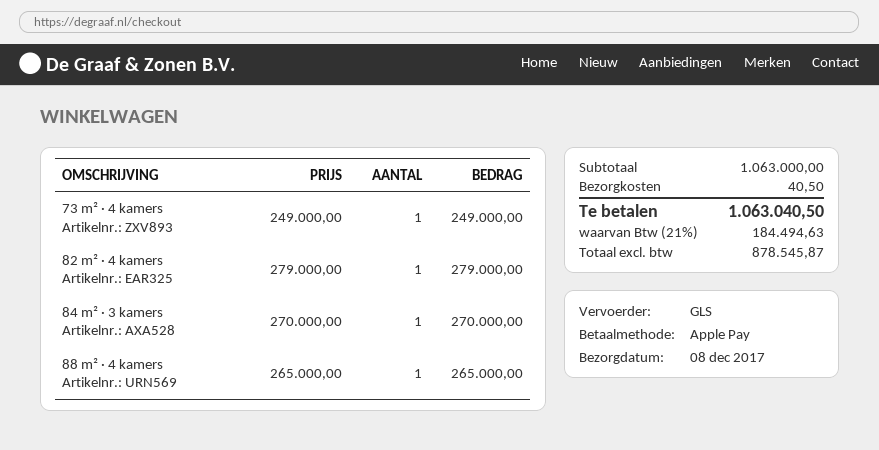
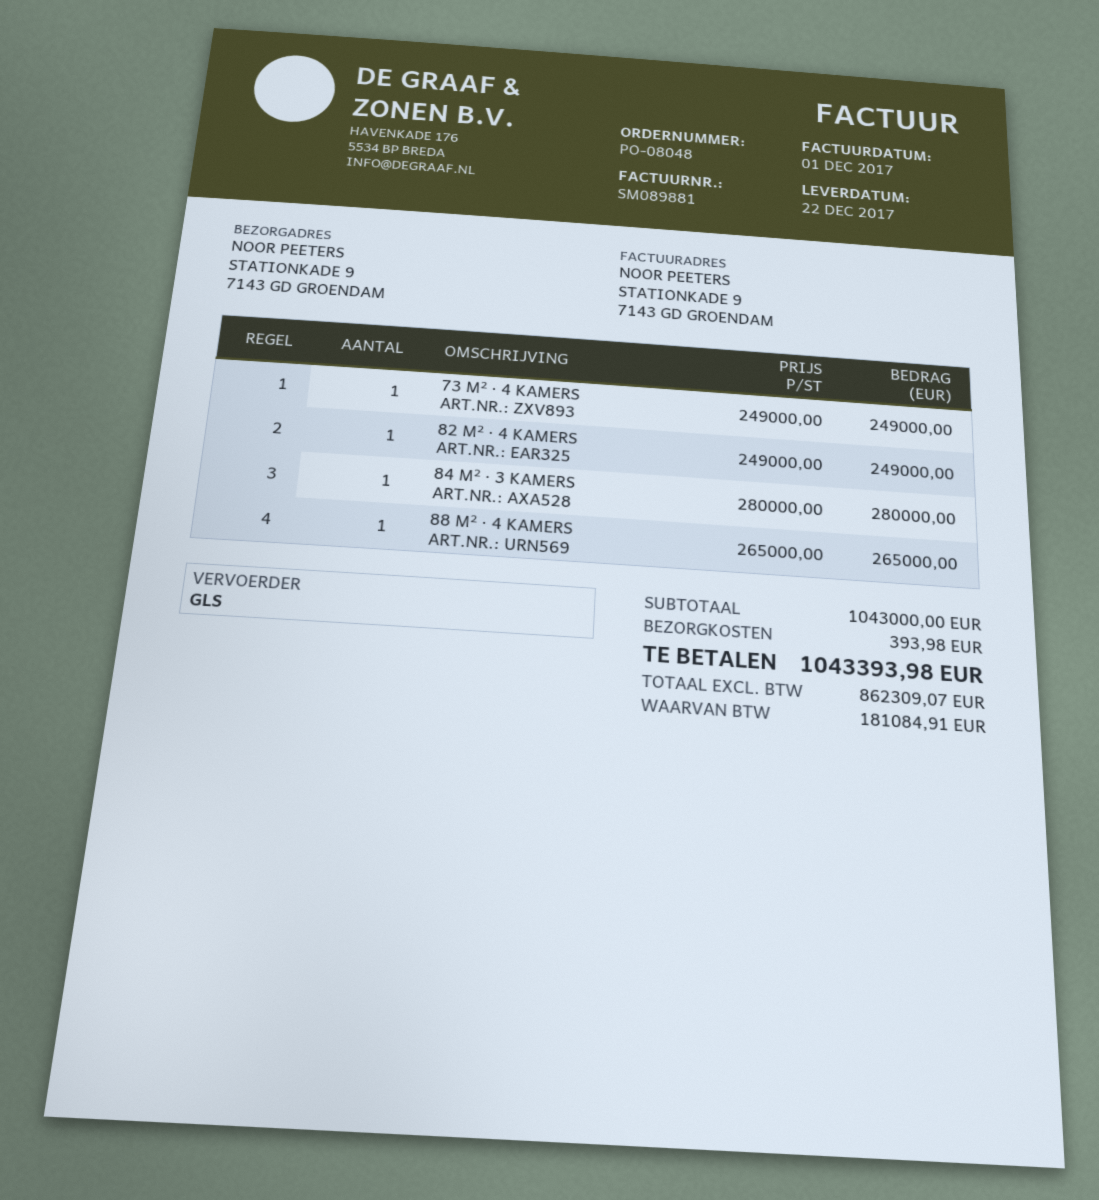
delivery date: 2017-12-08 -> 2017-12-22
82 m² · 4 kamers: 1 x 279000.00 = 279000.00 -> 1 x 249000.00 = 249000.00
84 m² · 3 kamers: 1 x 270000.00 = 270000.00 -> 1 x 280000.00 = 280000.00
subtotal: 1063000.00 -> 1043000.00
shipping: 40.50 -> 393.98
net: 878545.87 -> 862309.07
tax: 184494.63 -> 181084.91
total: 1063040.50 -> 1043393.98

